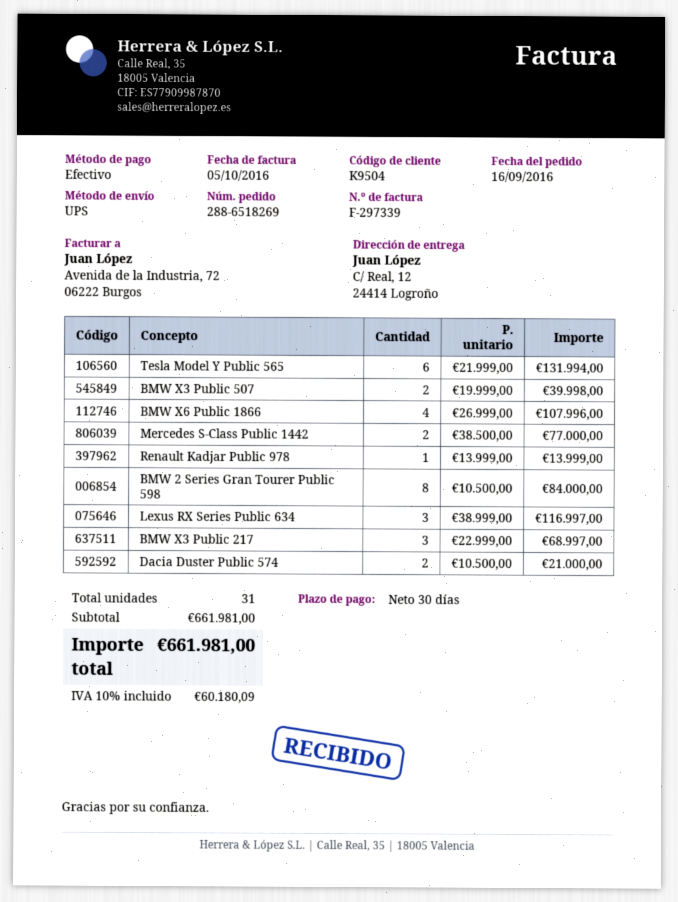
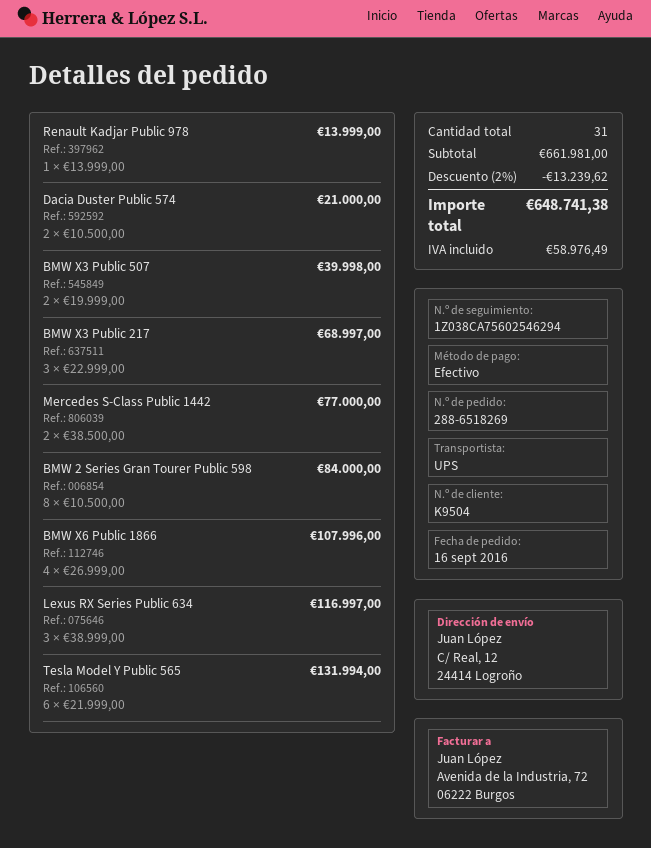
discount: none -> 2% = 13239.62
tax: 60180.09 -> 58976.49
total: 661981.00 -> 648741.38

